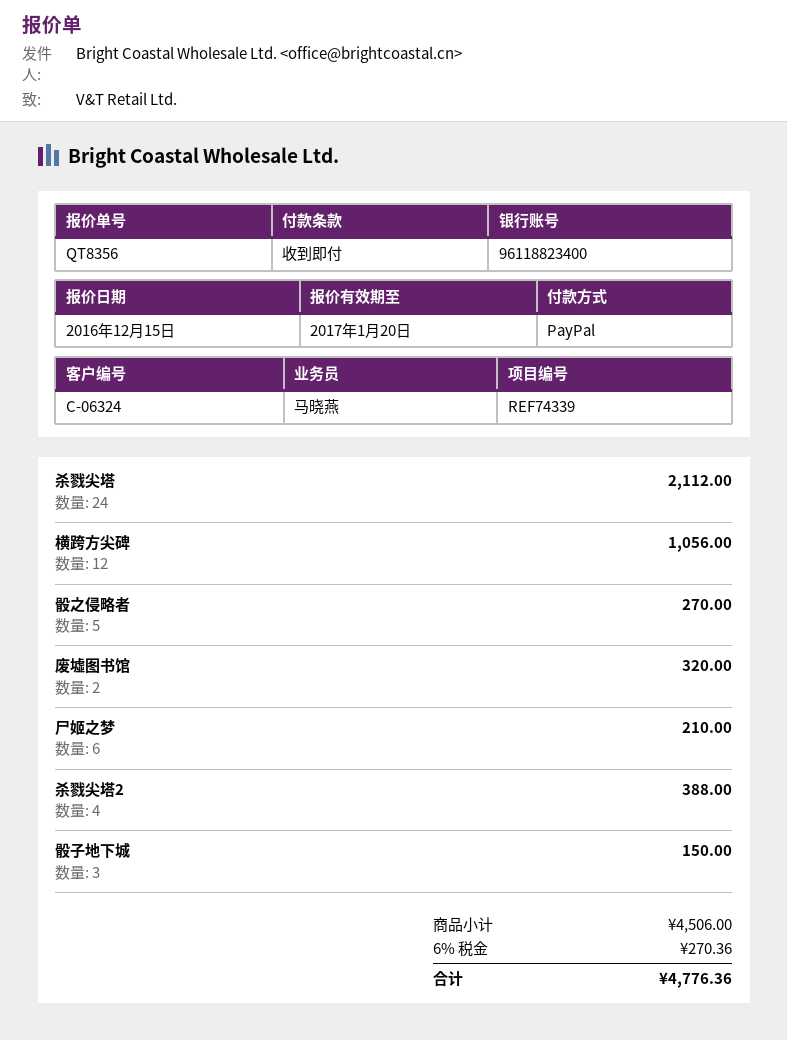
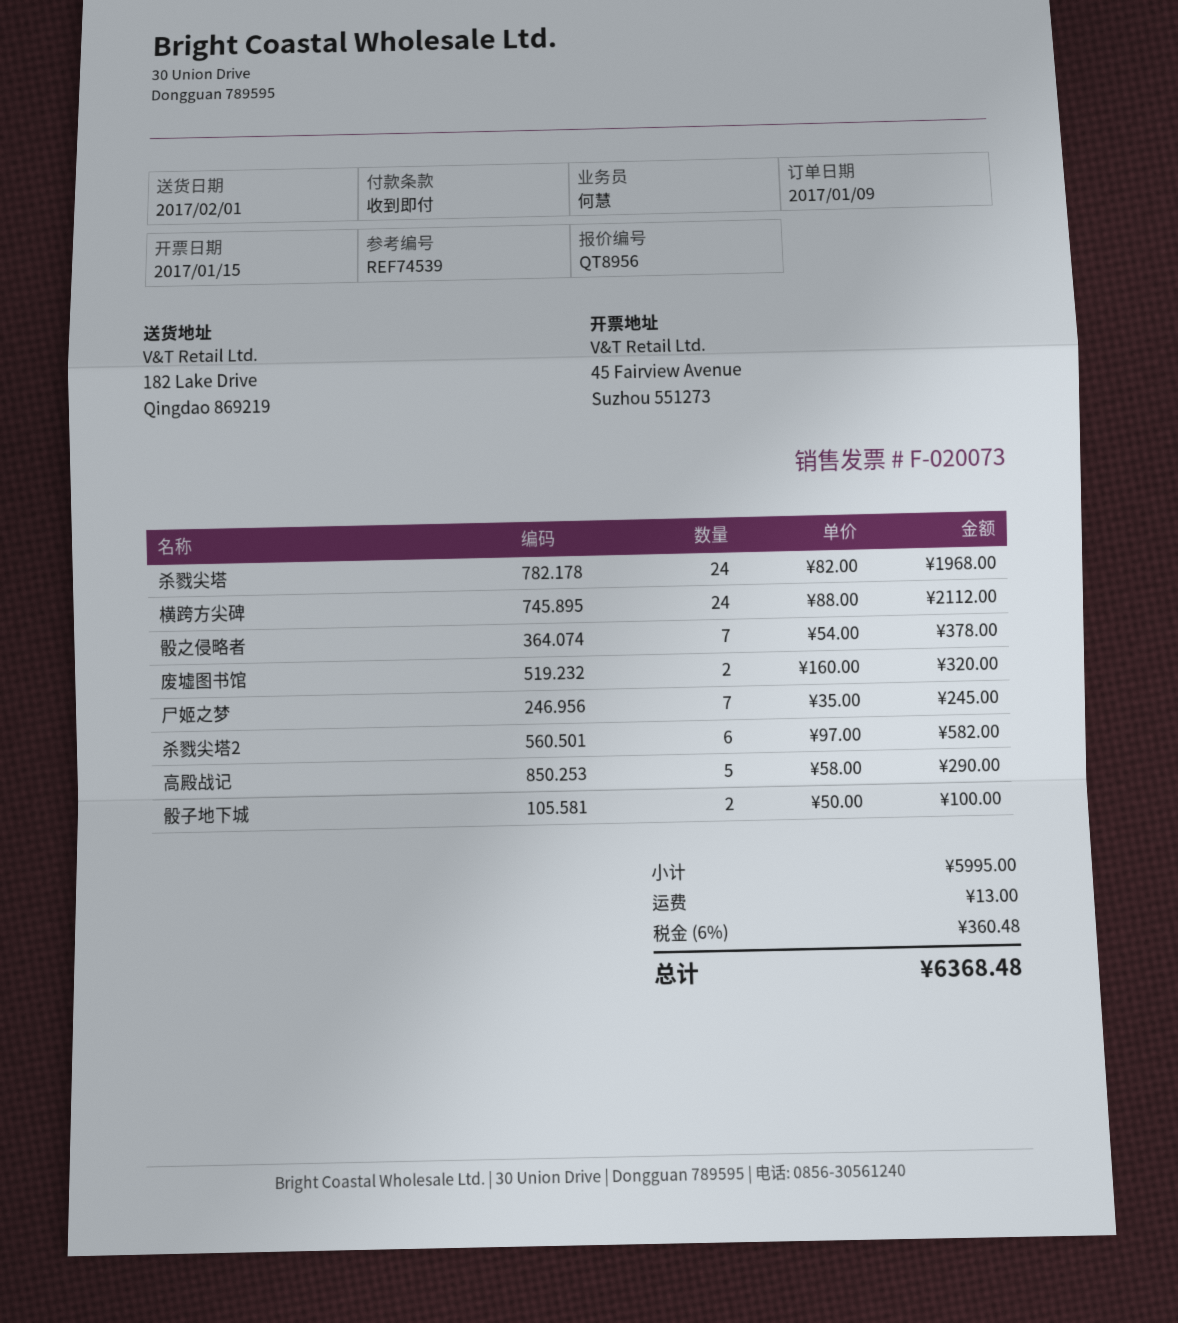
quote number: QT8356 -> QT8956
reference: REF74339 -> REF74539
sales rep: 马晓燕 -> 何慧
杀戮尖塔: 24 for 2112.00 -> 24 for 1968.00
横跨方尖碑: 12 for 1056.00 -> 24 for 2112.00
骰之侵略者: 5 for 270.00 -> 7 for 378.00
尸姬之梦: 6 for 210.00 -> 7 for 245.00
杀戮尖塔2: 4 for 388.00 -> 6 for 582.00
骰子地下城: 3 for 150.00 -> 2 for 100.00
高殿战记: none -> 5 for 290.00
subtotal: 4506.00 -> 5995.00
shipping: none -> 13.00
tax: 6% = 270.36 -> 6% = 360.48
total: 4776.36 -> 6368.48

